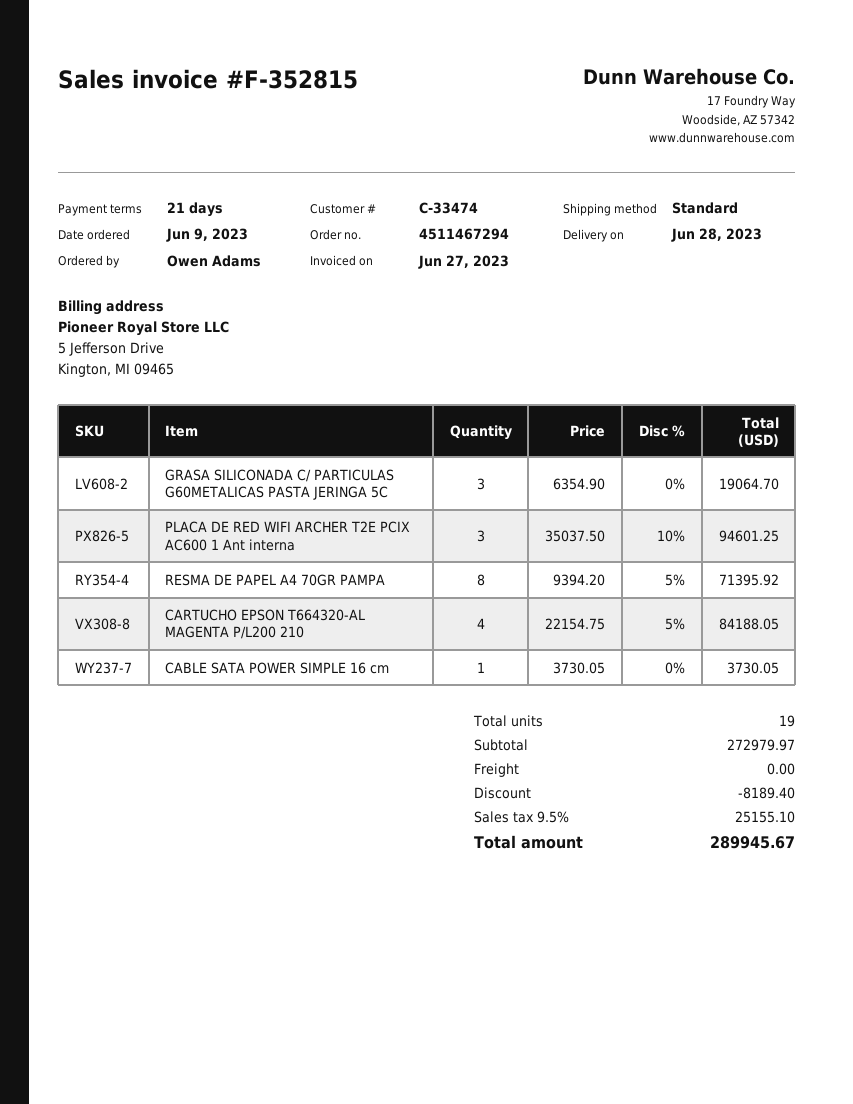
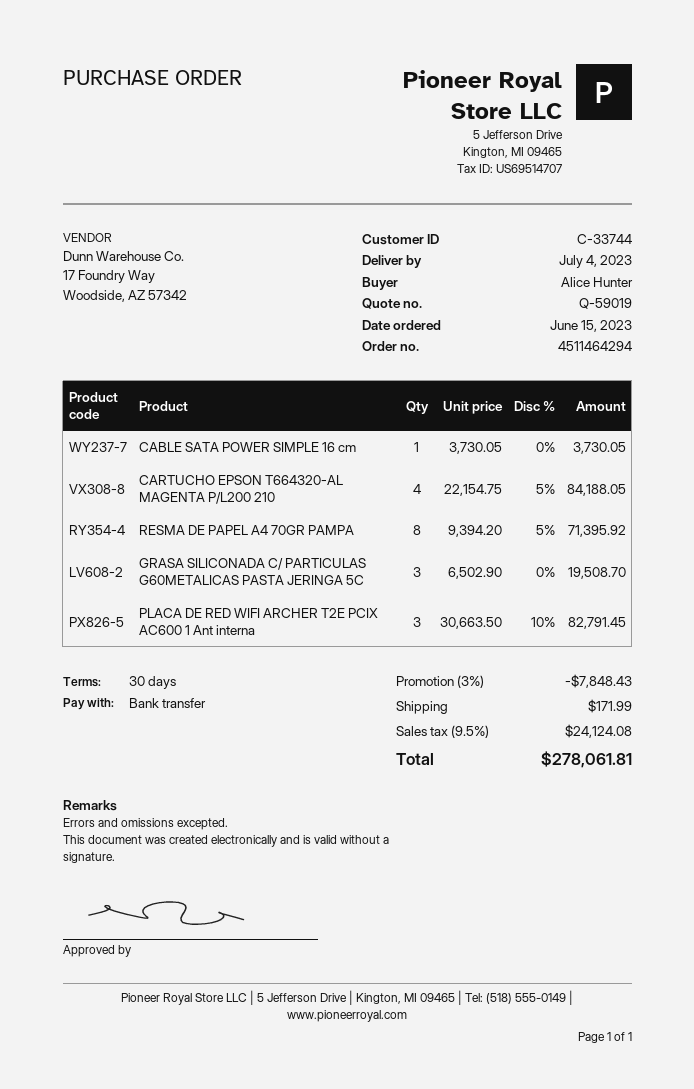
order number: 4511467294 -> 4511464294
order date: 2023-06-09 -> 2023-06-15
delivery date: 2023-06-28 -> 2023-07-04
payment terms: 21 days -> 30 days
customer number: C-33474 -> C-33744
ordered by: Owen Adams -> Alice Hunter
GRASA SILICONADA C/ PARTICULAS G60METALICAS PASTA JERINGA 5C: 3 x 6354.90 = 19064.70 -> 3 x 6502.90 = 19508.70
PLACA DE RED WIFI ARCHER T2E PCIX AC600 1 Ant interna: 3 x 35037.50 - 10% = 94601.25 -> 3 x 30663.50 - 10% = 82791.45
discount: 8189.40 -> 7848.43
shipping: 0.00 -> 171.99
tax: 9.5% = 25155.10 -> 9.5% = 24124.08
total: 289945.67 -> 278061.81

